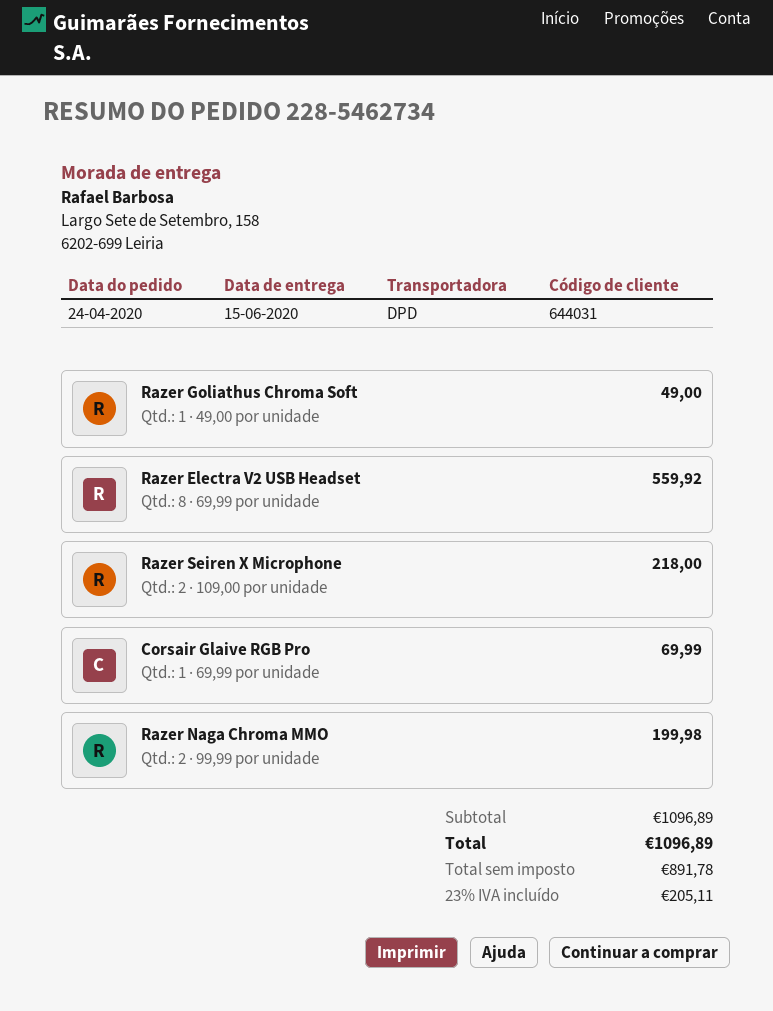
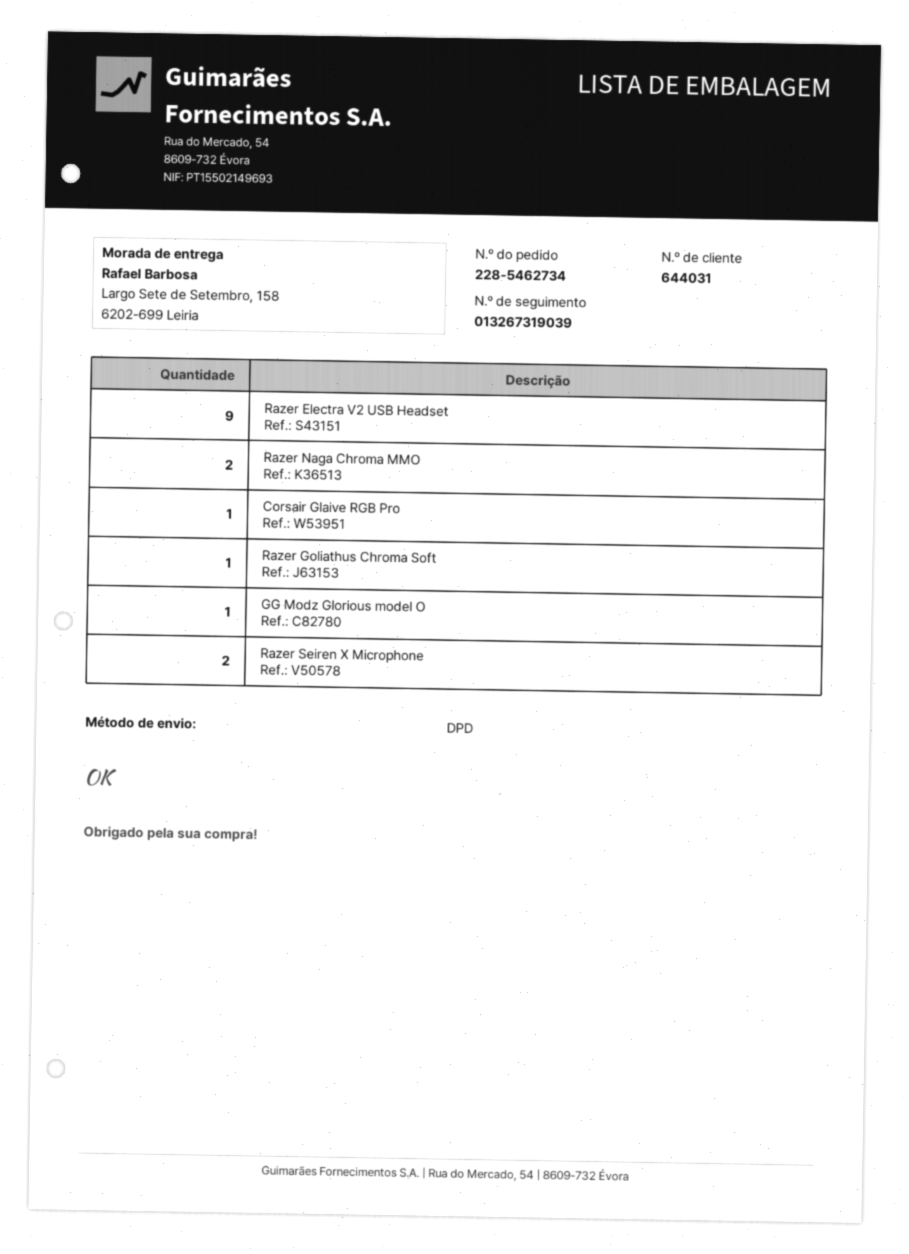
Razer Electra V2 USB Headset: 8 -> 9
GG Modz Glorious model O: none -> 1

